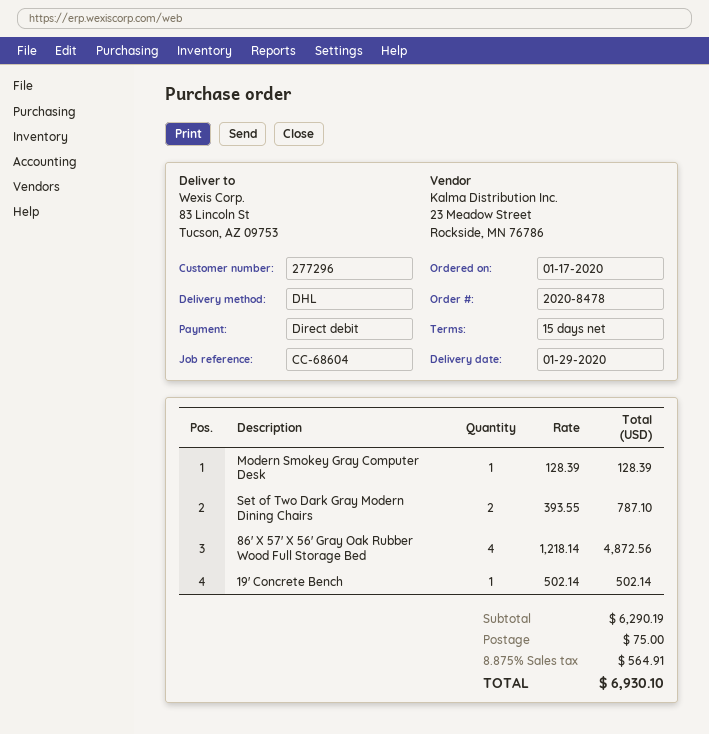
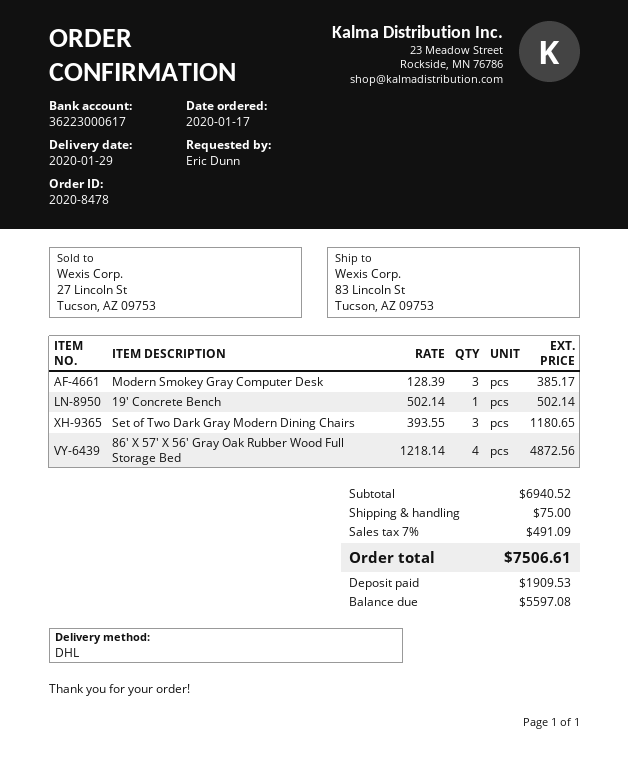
Modern Smokey Gray Computer Desk: 1 x 128.39 = 128.39 -> 3 x 128.39 = 385.17
Set of Two Dark Gray Modern Dining Chairs: 2 x 393.55 = 787.10 -> 3 x 393.55 = 1180.65
subtotal: 6290.19 -> 6940.52
tax: 8.875% = 564.91 -> 7% = 491.09
total: 6930.10 -> 7506.61

